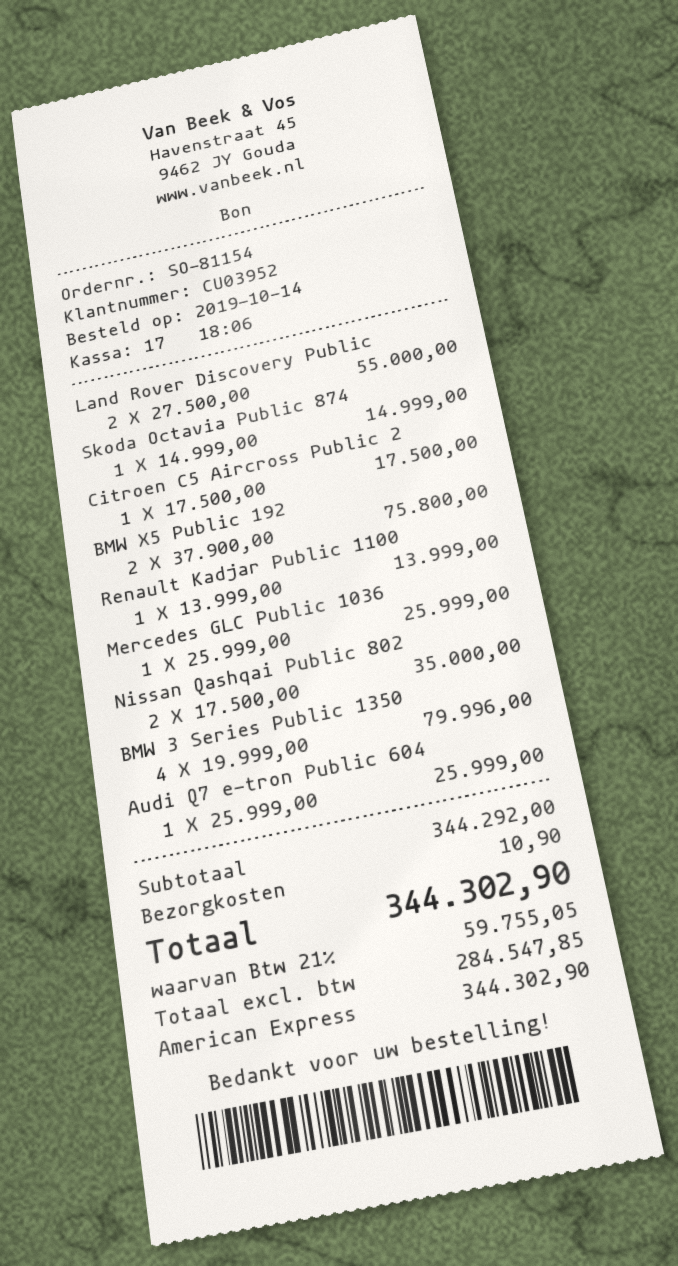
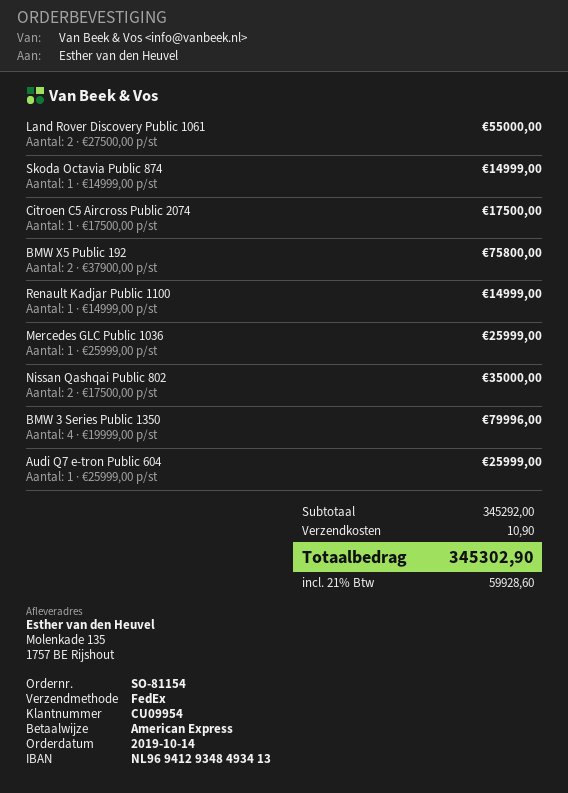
customer number: CU03952 -> CU09954
Renault Kadjar Public 1100: 1 x 13999.00 = 13999.00 -> 1 x 14999.00 = 14999.00
subtotal: 344292.00 -> 345292.00
tax: 21% = 59755.05 -> 21% = 59928.60
total: 344302.90 -> 345302.90

